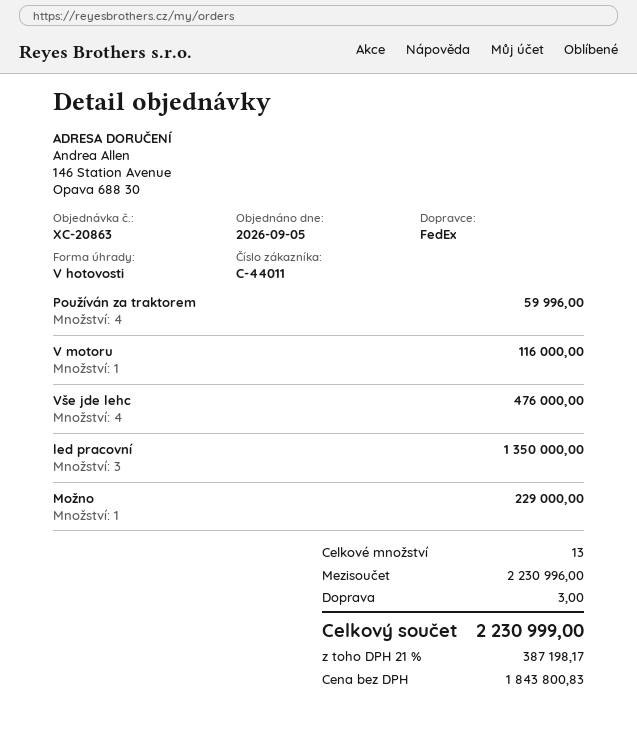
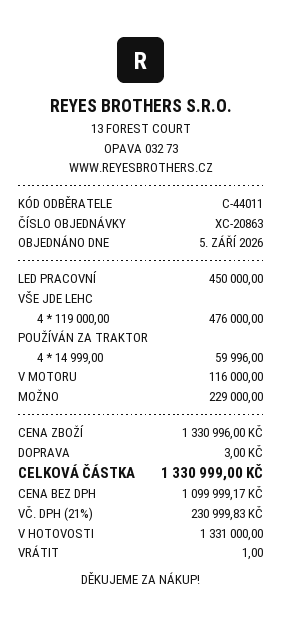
led pracovní: 3 for 1350000.00 -> 1 for 450000.00
subtotal: 2230996.00 -> 1330996.00
net: 1843800.83 -> 1099999.17
tax: 21% = 387198.17 -> 21% = 230999.83
total: 2230999.00 -> 1330999.00

